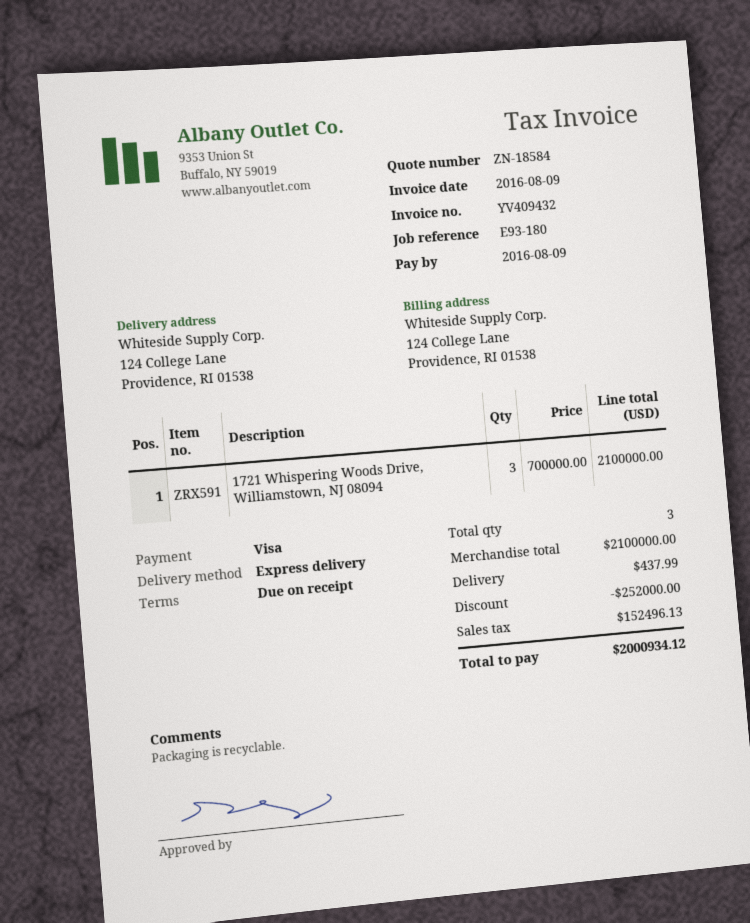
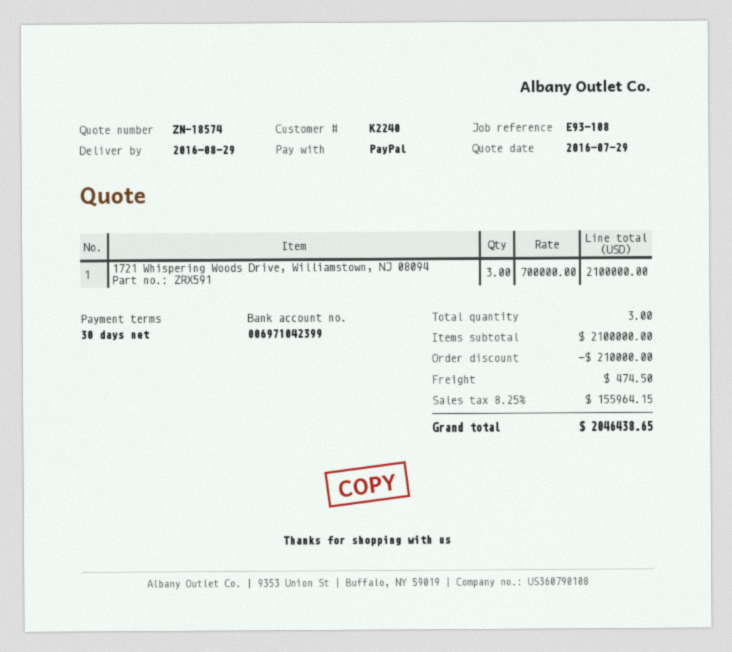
quote number: ZN-18584 -> ZN-18574
payment terms: on receipt -> 30 days
reference: E93-180 -> E93-108
payment method: Visa -> PayPal
discount: 252000.00 -> 210000.00
shipping: 437.99 -> 474.50
tax: 152496.13 -> 155964.15
total: 2000934.12 -> 2046438.65

